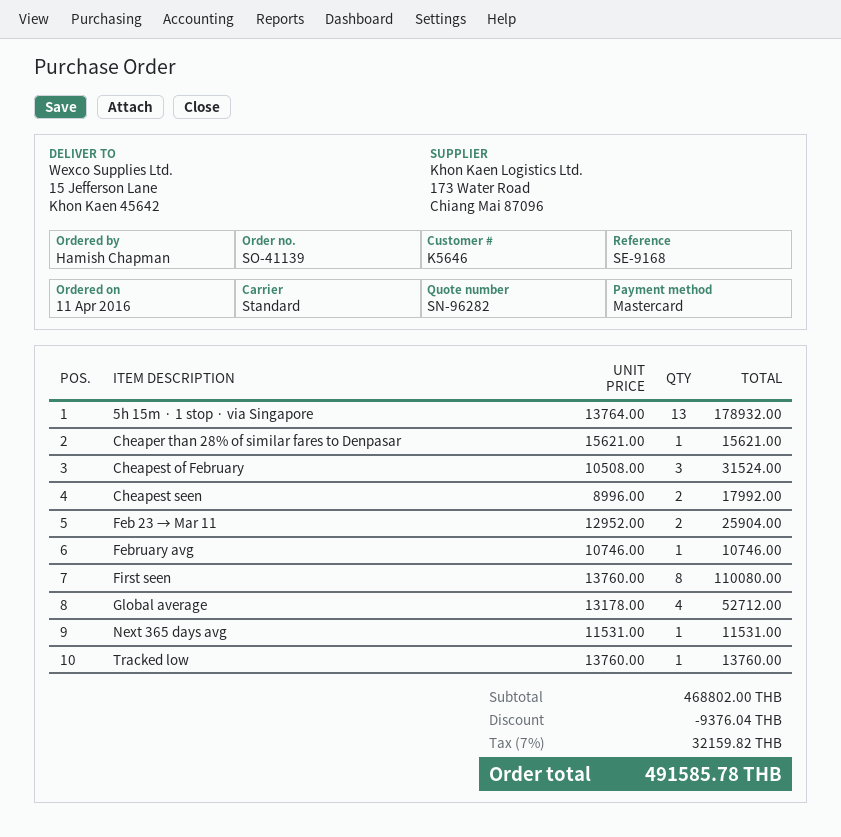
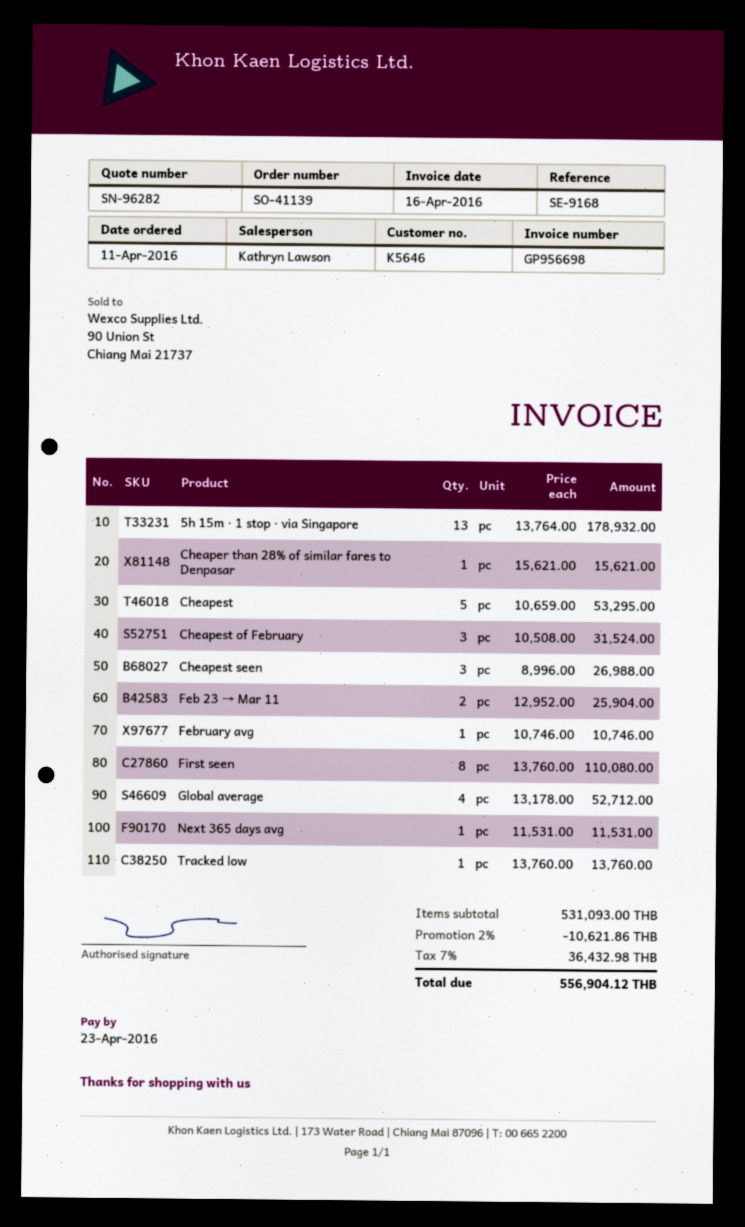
Cheapest seen: 2 x 8996.00 = 17992.00 -> 3 x 8996.00 = 26988.00
Cheapest: none -> 5 x 10659.00 = 53295.00
subtotal: 468802.00 -> 531093.00
discount: 9376.04 -> 10621.86
tax: 7% = 32159.82 -> 7% = 36432.98
total: 491585.78 -> 556904.12

